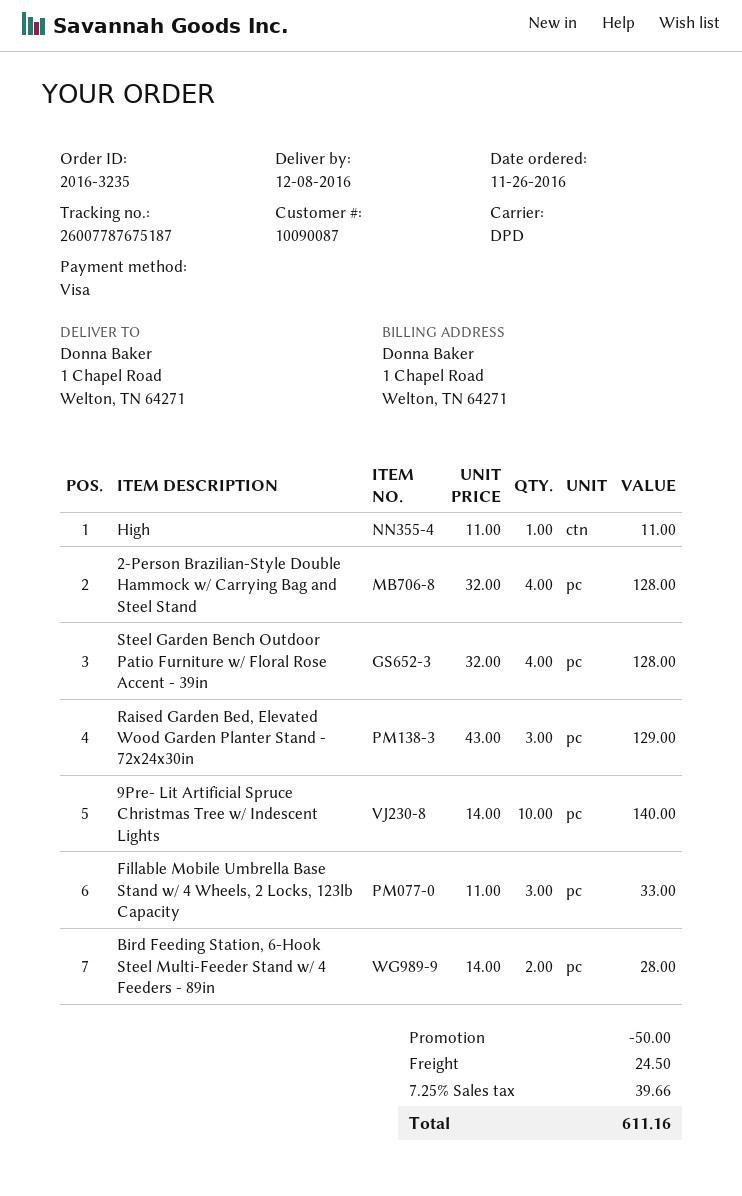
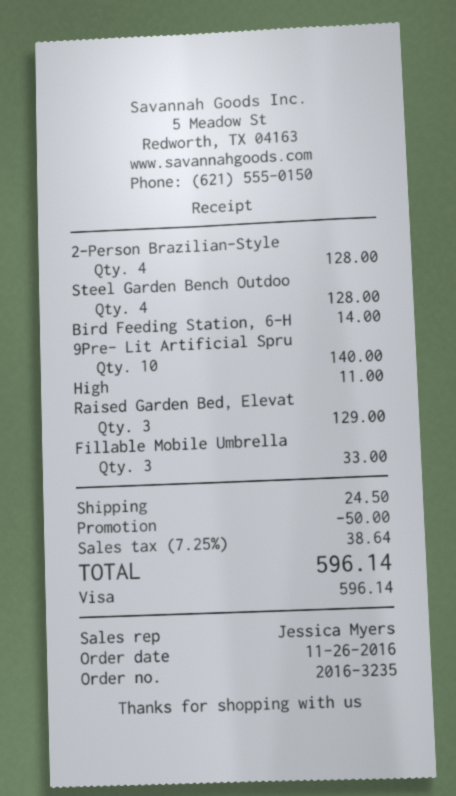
Bird Feeding Station, 6-Hook Steel Multi-Feeder Stand w/ 4 Feeders - 89in: 2 for 28.00 -> 1 for 14.00
tax: 7.25% = 39.66 -> 7.25% = 38.64
total: 611.16 -> 596.14

